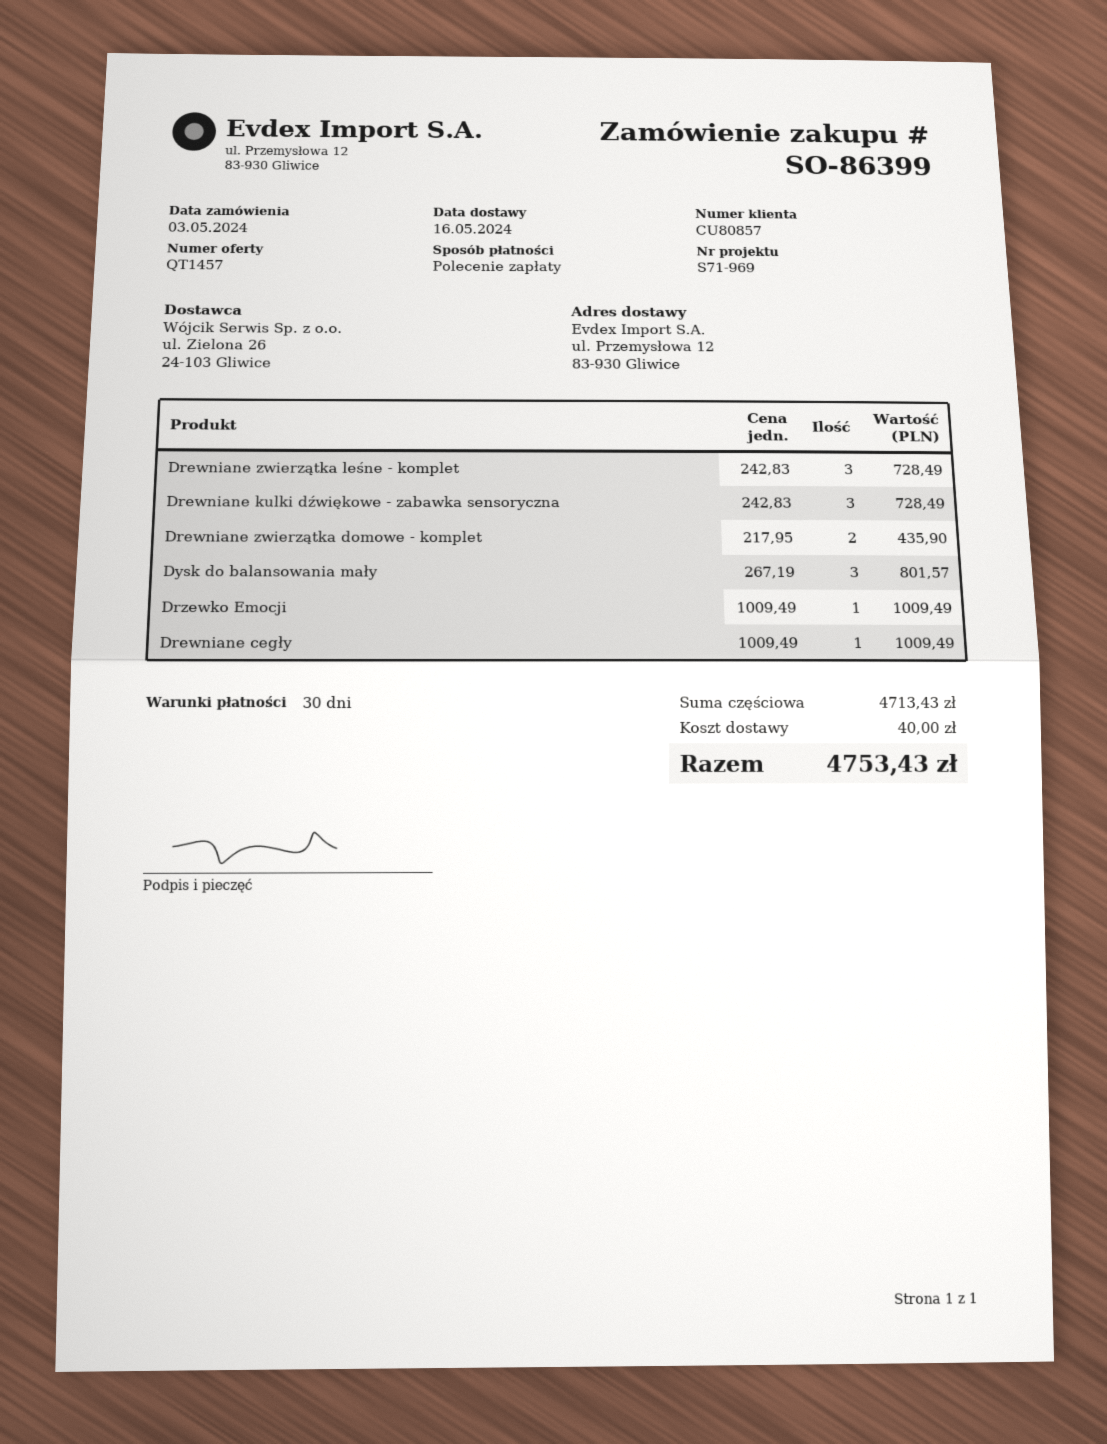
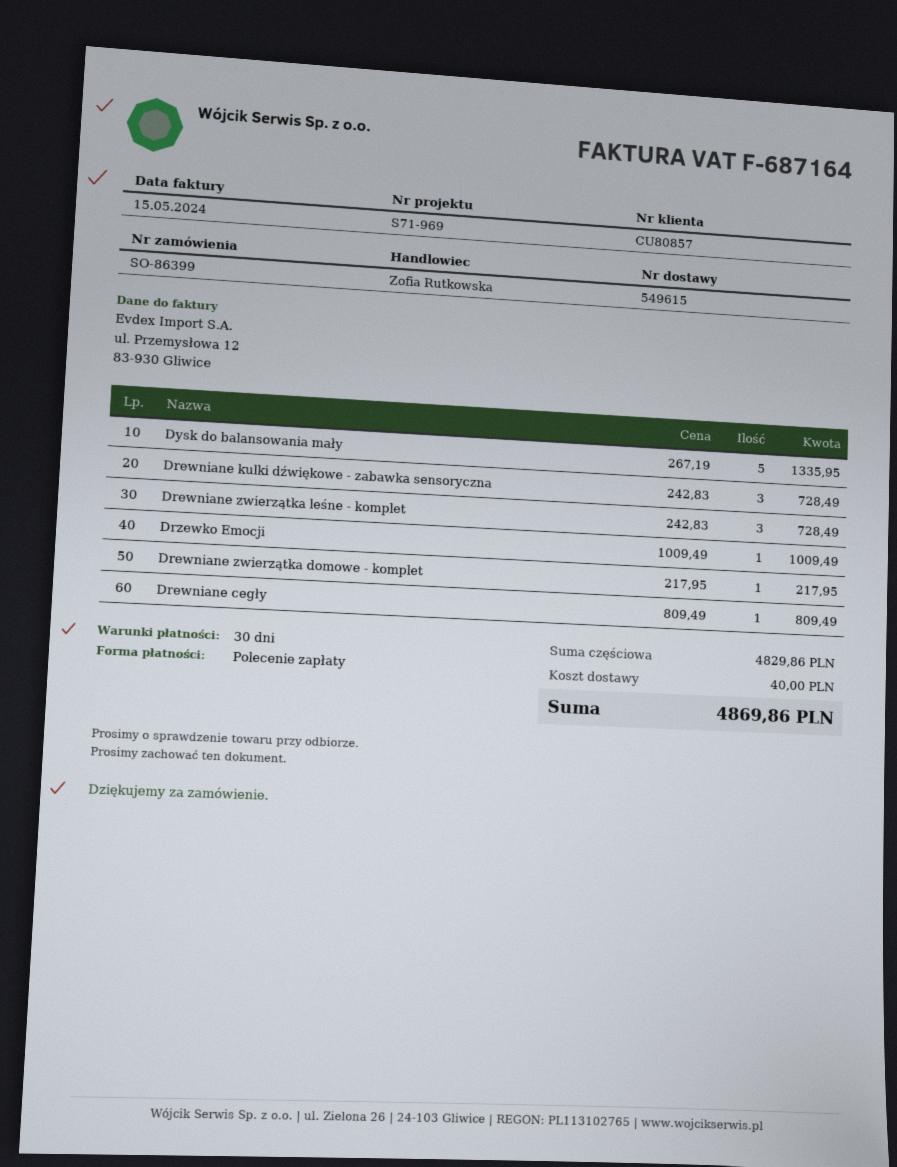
Drewniane zwierzątka domowe - komplet: 2 x 217.95 = 435.90 -> 1 x 217.95 = 217.95
Dysk do balansowania mały: 3 x 267.19 = 801.57 -> 5 x 267.19 = 1335.95
Drewniane cegły: 1 x 1009.49 = 1009.49 -> 1 x 809.49 = 809.49
subtotal: 4713.43 -> 4829.86
total: 4753.43 -> 4869.86

